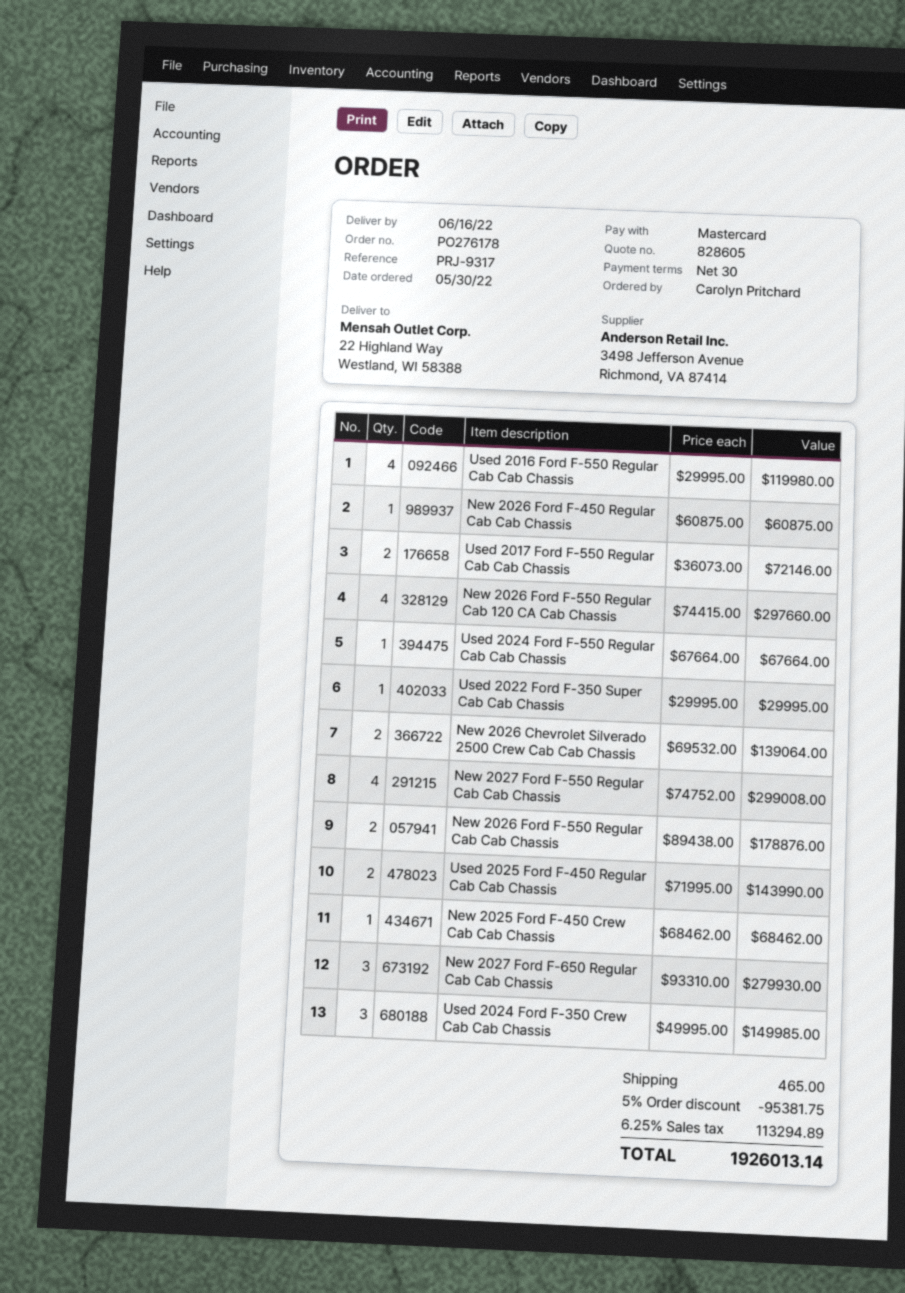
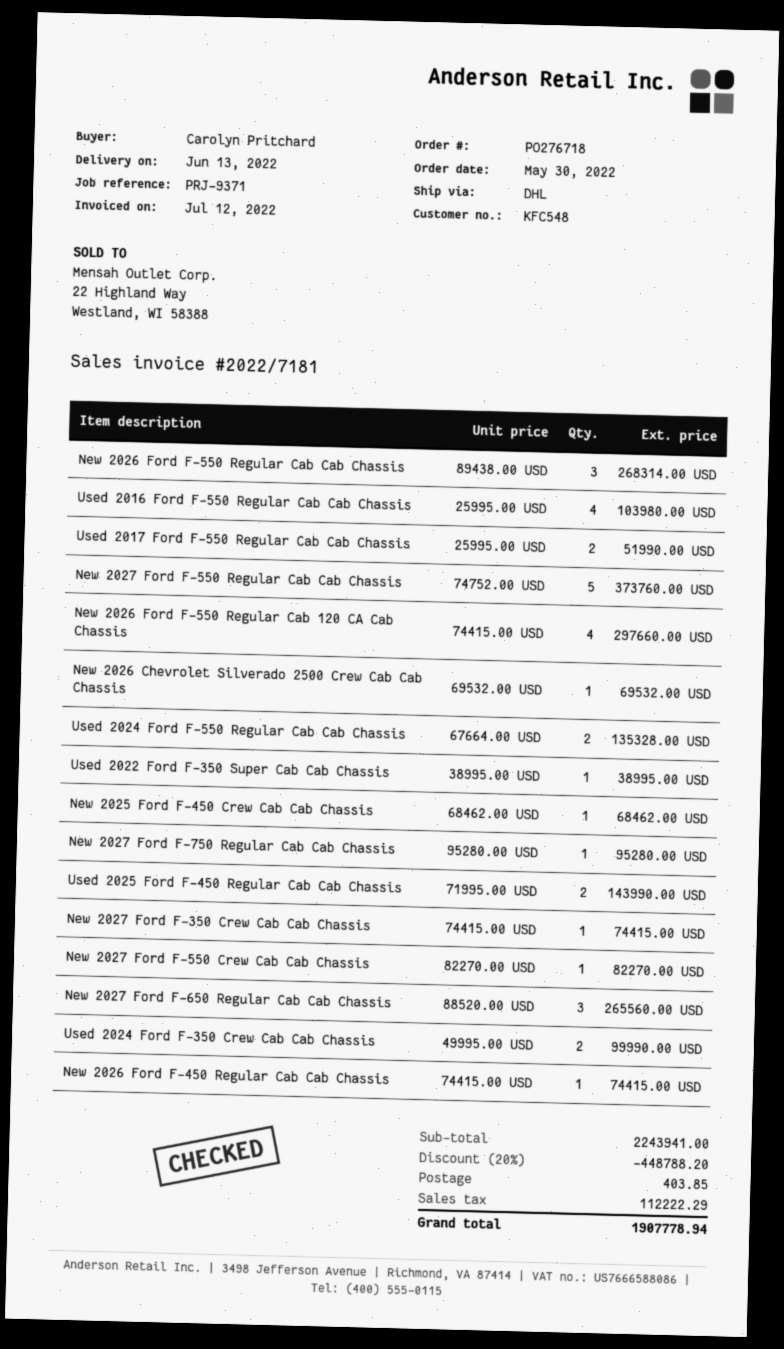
order number: PO276178 -> PO276718
delivery date: 2022-06-16 -> 2022-06-13
reference: PRJ-9317 -> PRJ-9371
Used 2016 Ford F-550 Regular Cab Cab Chassis: 4 x 29995.00 = 119980.00 -> 4 x 25995.00 = 103980.00
New 2026 Ford F-450 Regular Cab Cab Chassis: 1 x 60875.00 = 60875.00 -> 1 x 74415.00 = 74415.00
Used 2017 Ford F-550 Regular Cab Cab Chassis: 2 x 36073.00 = 72146.00 -> 2 x 25995.00 = 51990.00
Used 2024 Ford F-550 Regular Cab Cab Chassis: 1 x 67664.00 = 67664.00 -> 2 x 67664.00 = 135328.00
Used 2022 Ford F-350 Super Cab Cab Chassis: 1 x 29995.00 = 29995.00 -> 1 x 38995.00 = 38995.00
New 2026 Chevrolet Silverado 2500 Crew Cab Cab Chassis: 2 x 69532.00 = 139064.00 -> 1 x 69532.00 = 69532.00
New 2027 Ford F-550 Regular Cab Cab Chassis: 4 x 74752.00 = 299008.00 -> 5 x 74752.00 = 373760.00
New 2026 Ford F-550 Regular Cab Cab Chassis: 2 x 89438.00 = 178876.00 -> 3 x 89438.00 = 268314.00
New 2027 Ford F-650 Regular Cab Cab Chassis: 3 x 93310.00 = 279930.00 -> 3 x 88520.00 = 265560.00
Used 2024 Ford F-350 Crew Cab Cab Chassis: 3 x 49995.00 = 149985.00 -> 2 x 49995.00 = 99990.00
New 2027 Ford F-750 Regular Cab Cab Chassis: none -> 1 x 95280.00 = 95280.00
New 2027 Ford F-350 Crew Cab Cab Chassis: none -> 1 x 74415.00 = 74415.00
New 2027 Ford F-550 Crew Cab Cab Chassis: none -> 1 x 82270.00 = 82270.00
discount: 5% = 95381.75 -> 20% = 448788.20
shipping: 465.00 -> 403.85
tax: 113294.89 -> 112222.29
total: 1926013.14 -> 1907778.94

